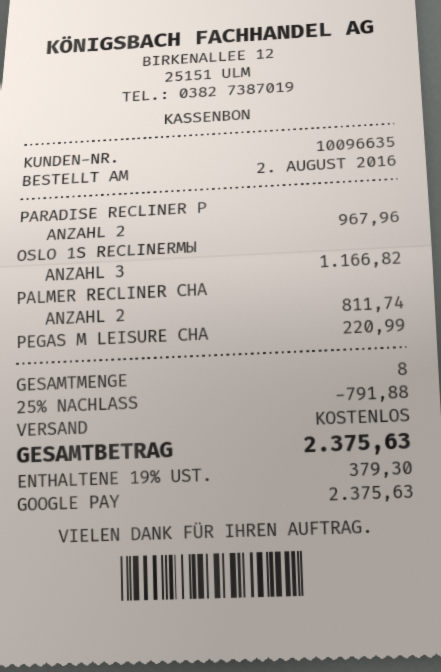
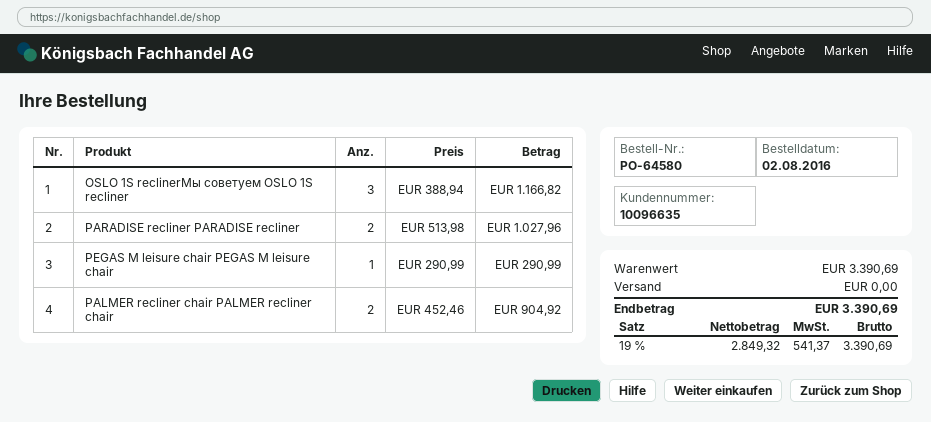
PARADISE RECLINER P: 2 for 967.96 -> 2 for 1027.96
PALMER RECLINER CHA: 2 for 811.74 -> 2 for 904.92
PEGAS M LEISURE CHA: 1 for 220.99 -> 1 for 290.99
discount: 25% = 791.88 -> none
tax: 19% = 379.30 -> 19% = 541.37
total: 2375.63 -> 3390.69

